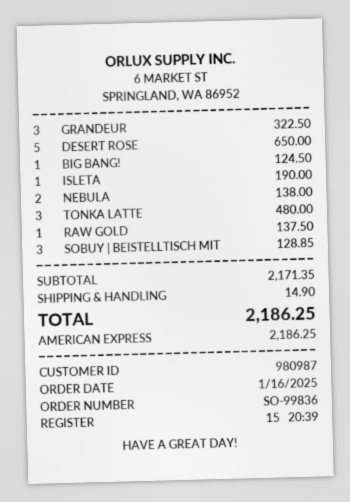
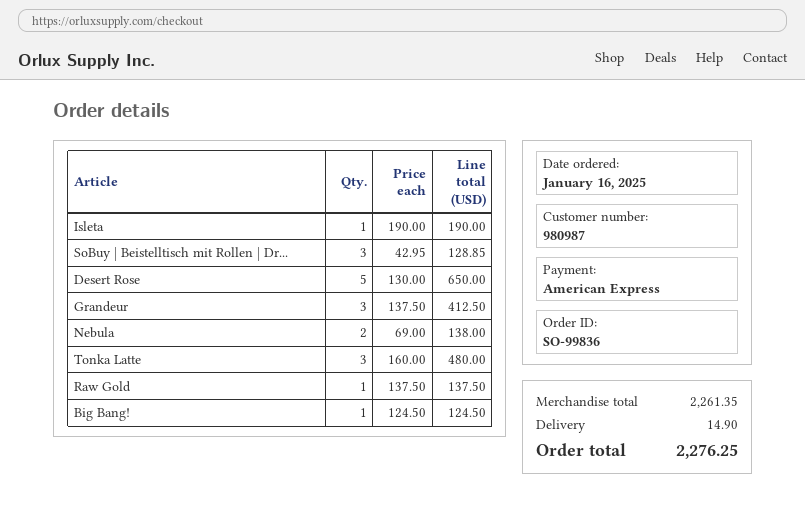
GRANDEUR: 3 for 322.50 -> 3 for 412.50
subtotal: 2171.35 -> 2261.35
total: 2186.25 -> 2276.25

